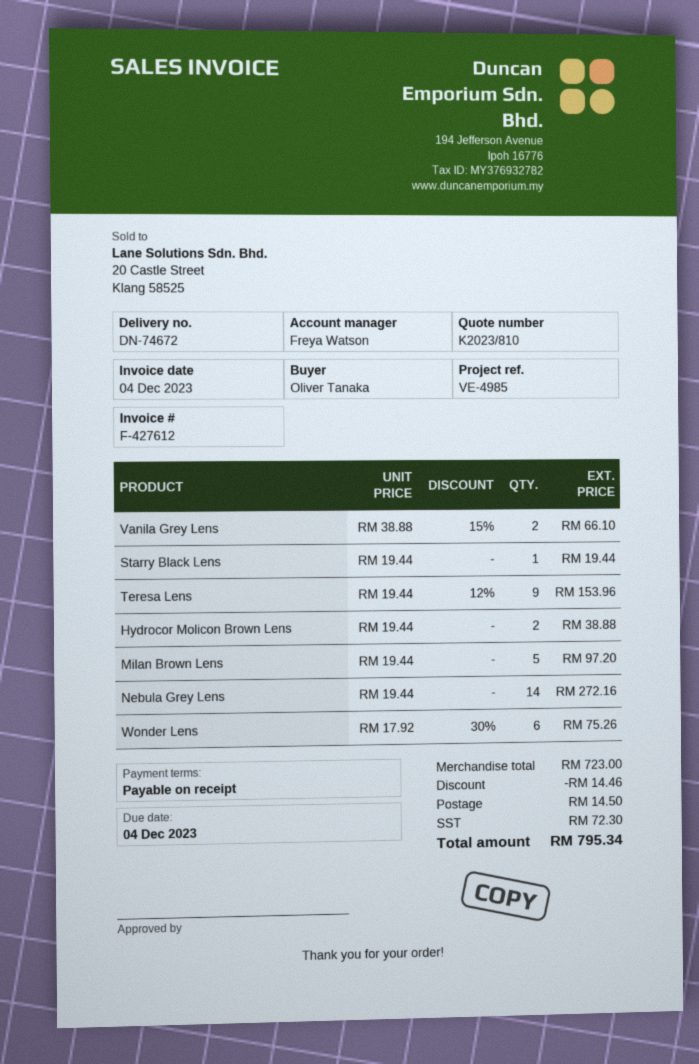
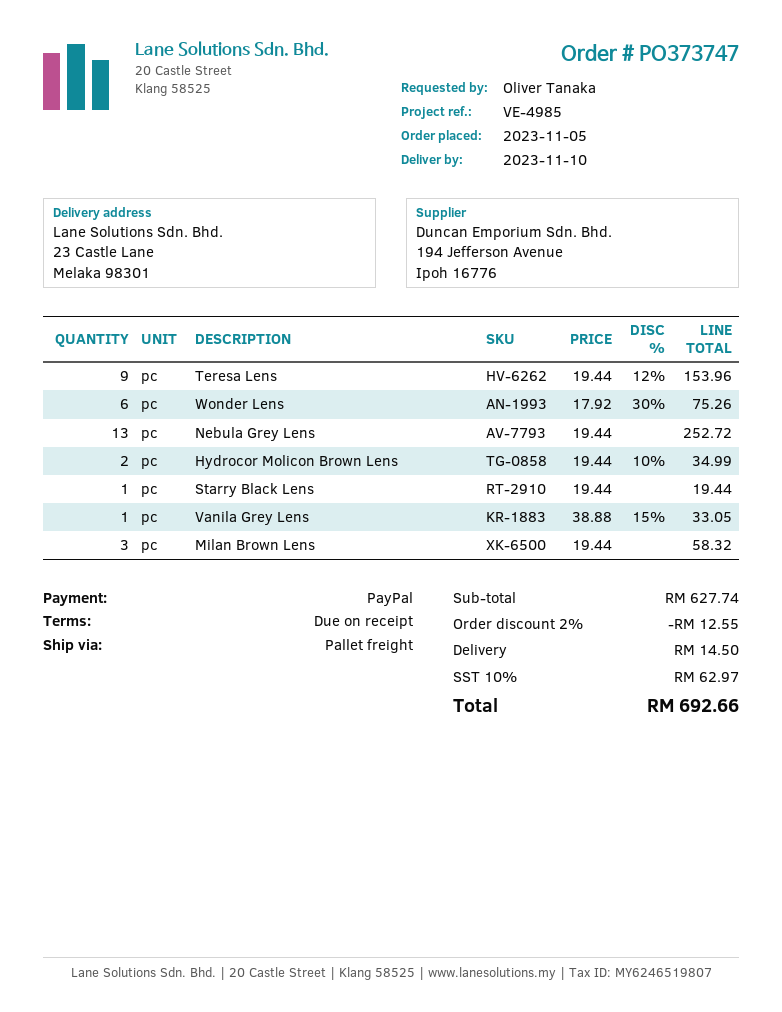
Vanila Grey Lens: 2 x 38.88 - 15% = 66.10 -> 1 x 38.88 - 15% = 33.05
Hydrocor Molicon Brown Lens: 2 x 19.44 = 38.88 -> 2 x 19.44 - 10% = 34.99
Milan Brown Lens: 5 x 19.44 = 97.20 -> 3 x 19.44 = 58.32
Nebula Grey Lens: 14 x 19.44 = 272.16 -> 13 x 19.44 = 252.72
subtotal: 723.00 -> 627.74
discount: 14.46 -> 12.55
tax: 72.30 -> 62.97
total: 795.34 -> 692.66

